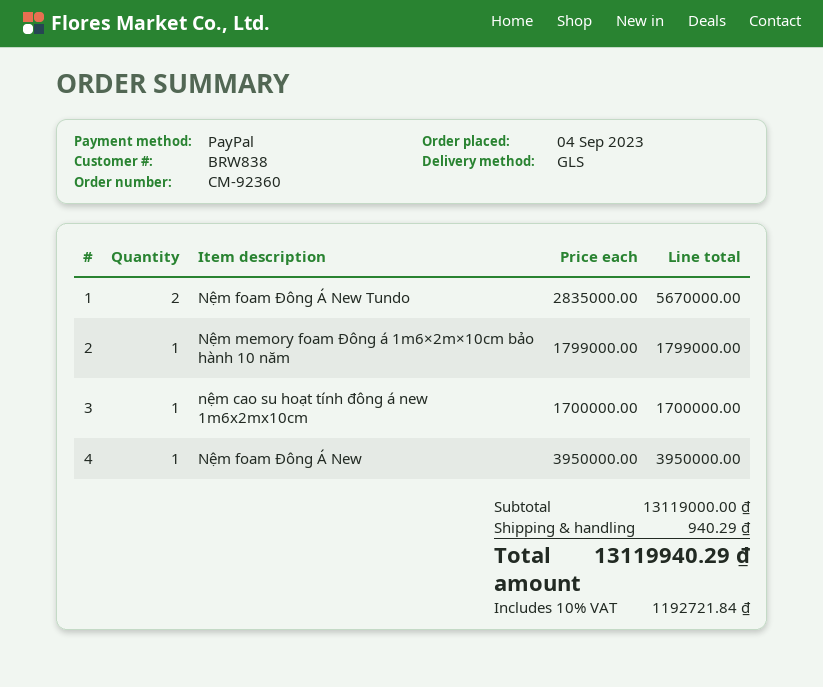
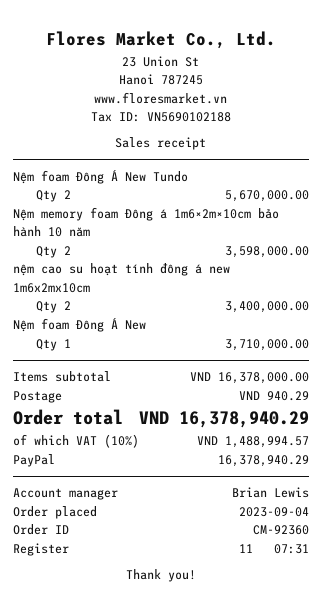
Nệm memory foam Đông á 1m6×2m×10cm bảo hành 10 năm: 1 for 1799000.00 -> 2 for 3598000.00
nệm cao su hoạt tính đông á new 1m6x2mx10cm: 1 for 1700000.00 -> 2 for 3400000.00
Nệm foam Đông Á New: 1 for 3950000.00 -> 1 for 3710000.00
subtotal: 13119000.00 -> 16378000.00
tax: 10% = 1192721.84 -> 10% = 1488994.57
total: 13119940.29 -> 16378940.29

